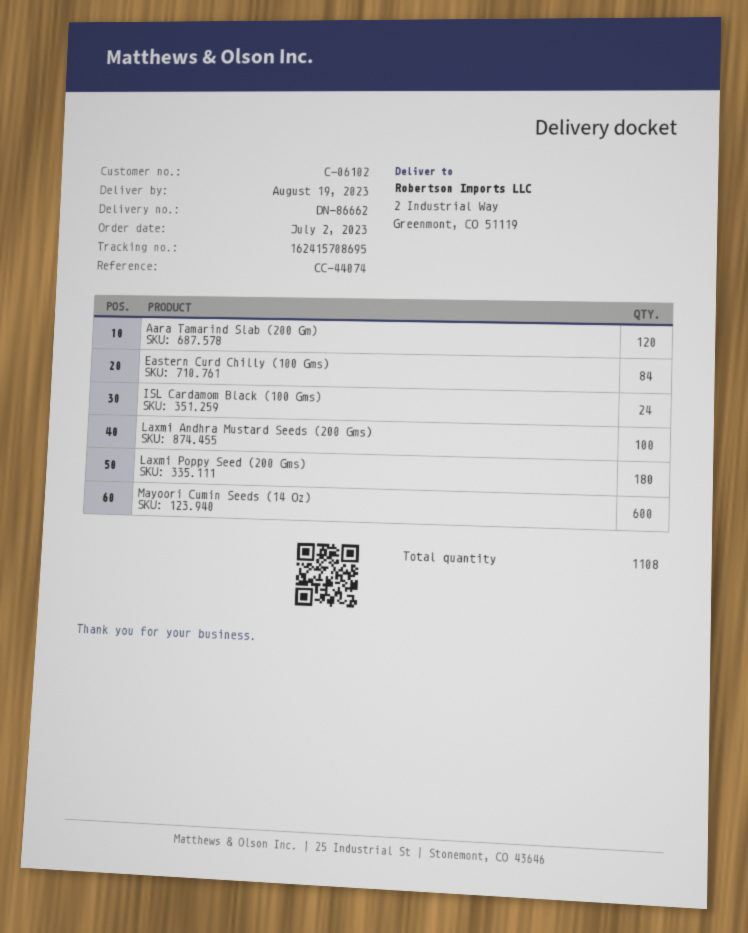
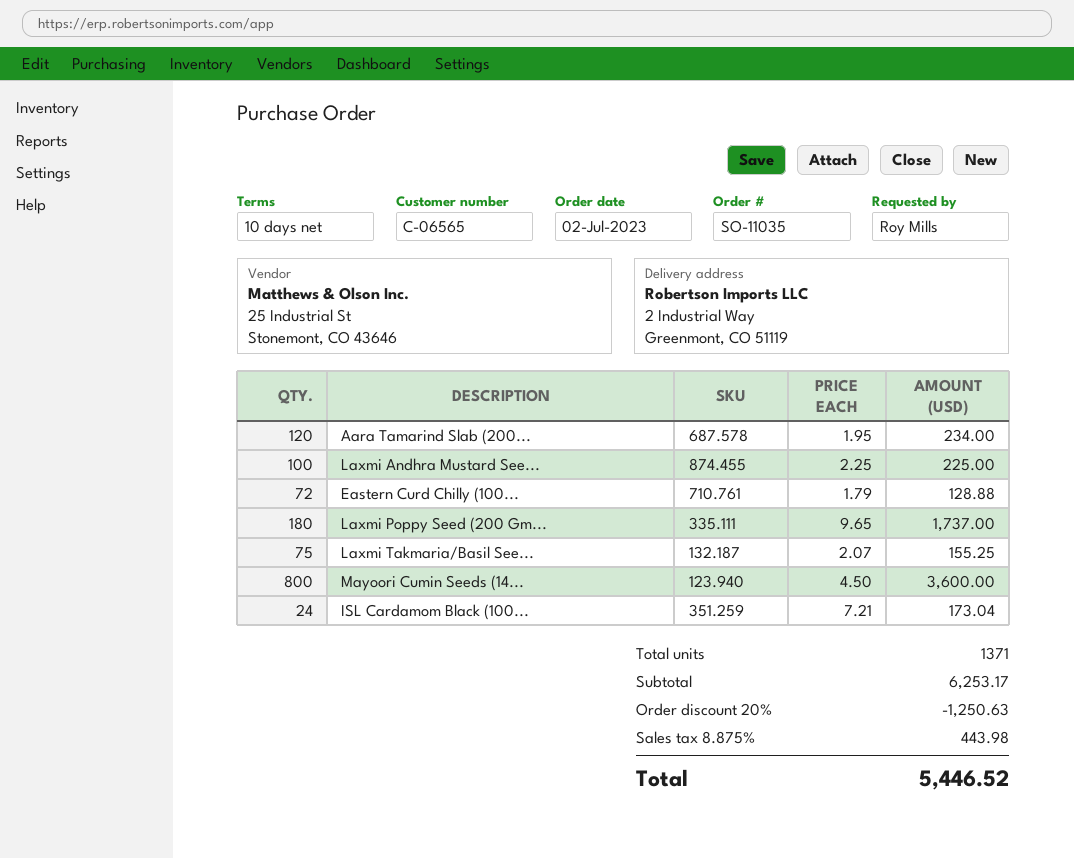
customer number: C-06102 -> C-06565
Eastern Curd Chilly (100 Gms): 84 -> 72
Mayoori Cumin Seeds (14 Oz): 600 -> 800
Laxmi Takmaria/Basil See...: none -> 75
total quantity: 1108 -> 1371

